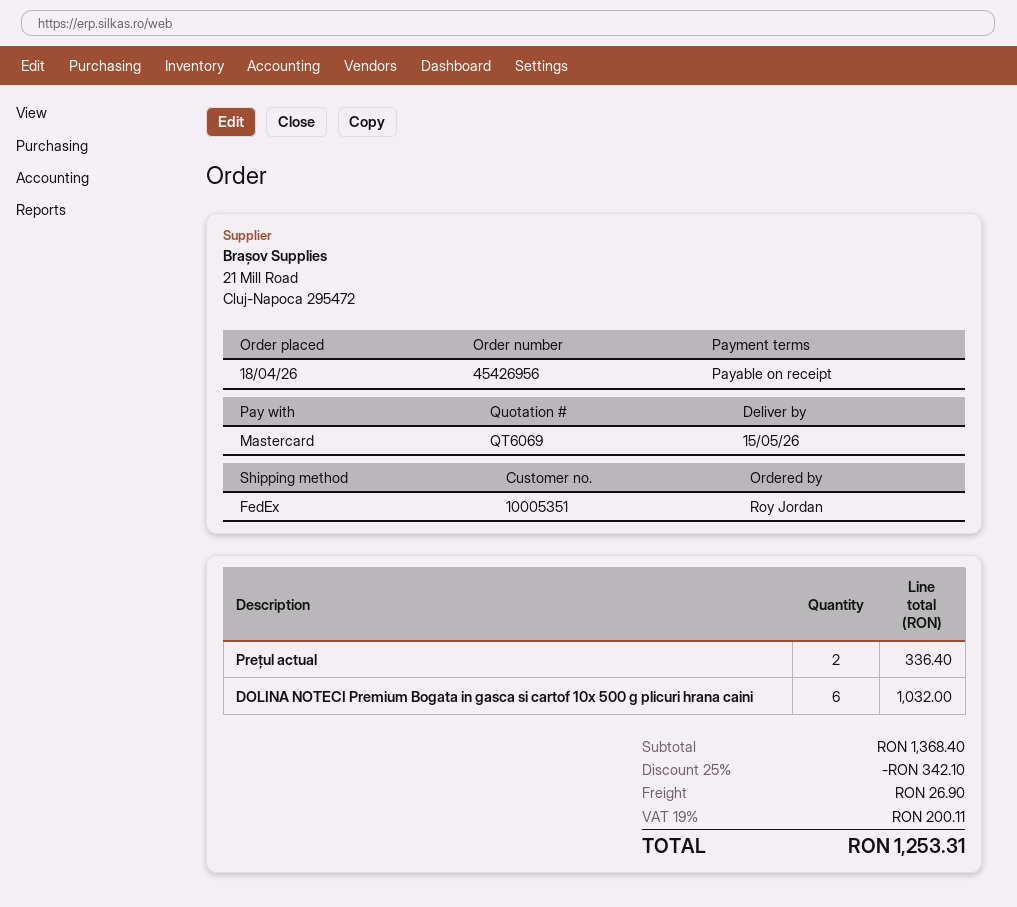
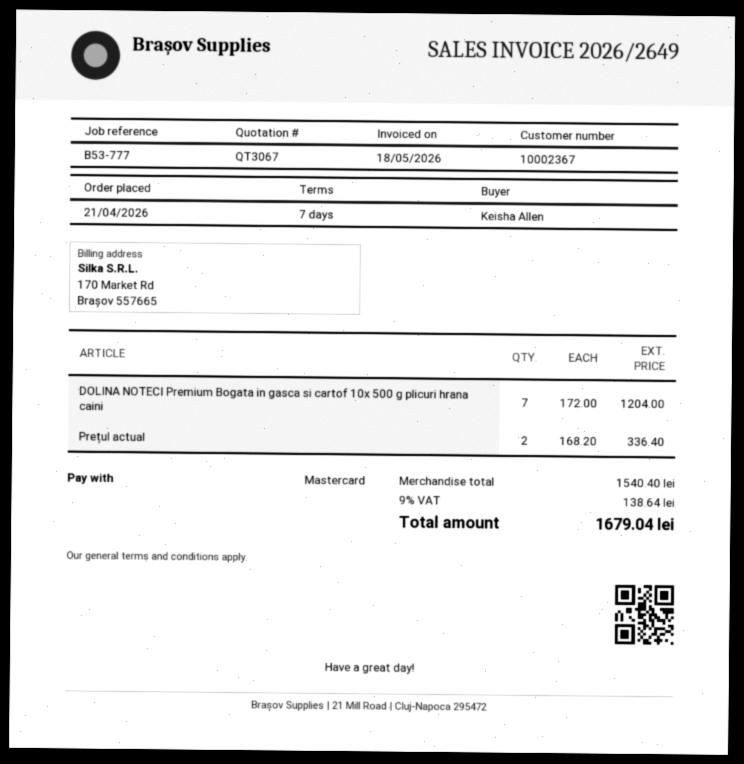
quote number: QT6069 -> QT3067
order date: 2026-04-18 -> 2026-04-21
payment terms: on receipt -> 7 days
customer number: 10005351 -> 10002367
ordered by: Roy Jordan -> Keisha Allen
DOLINA NOTECI Premium Bogata in gasca si cartof 10x 500 g plicuri hrana caini: 6 for 1032.00 -> 7 for 1204.00
subtotal: 1368.40 -> 1540.40
discount: 25% = 342.10 -> none
shipping: 26.90 -> none
tax: 19% = 200.11 -> 9% = 138.64
total: 1253.31 -> 1679.04

